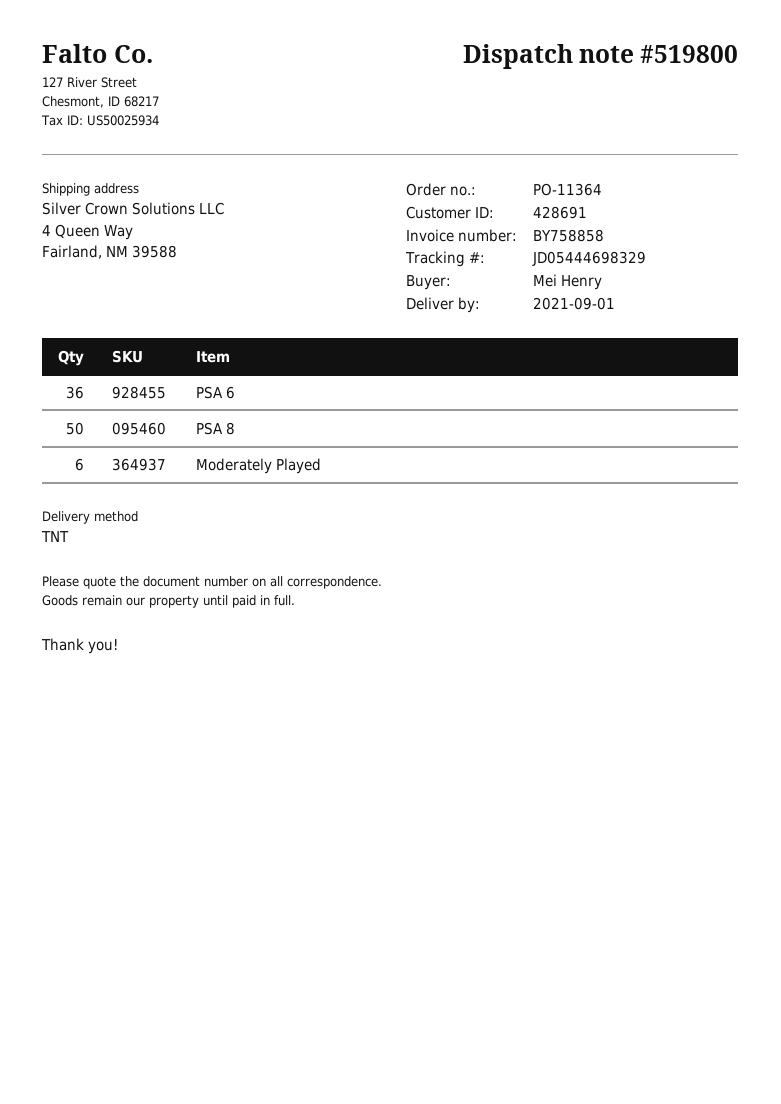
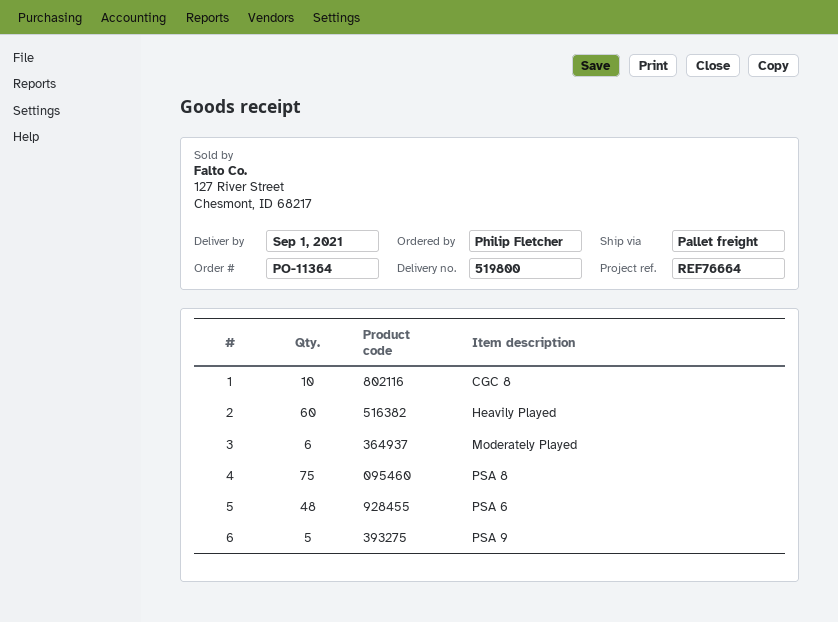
ordered by: Mei Henry -> Philip Fletcher
shipping method: TNT -> pallet freight
PSA 6: 36 -> 48
PSA 8: 50 -> 75
CGC 8: none -> 10
Heavily Played: none -> 60
PSA 9: none -> 5

